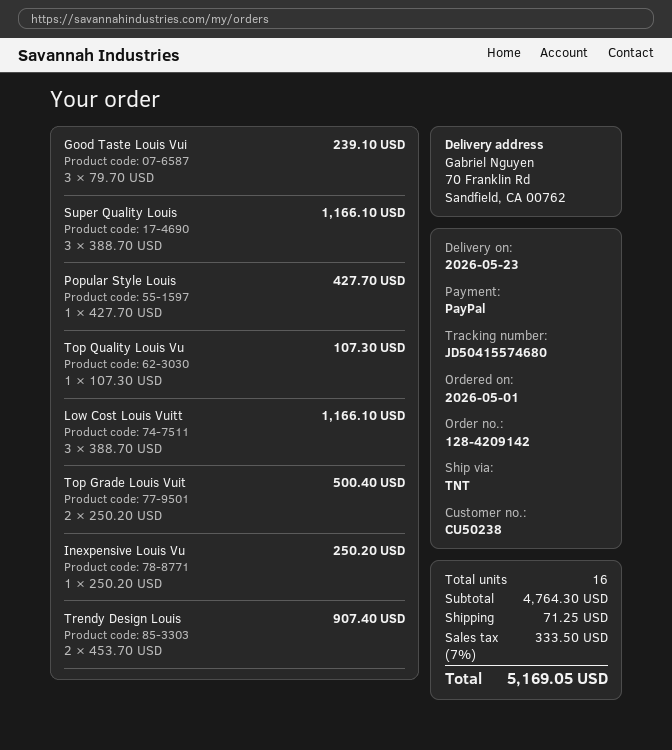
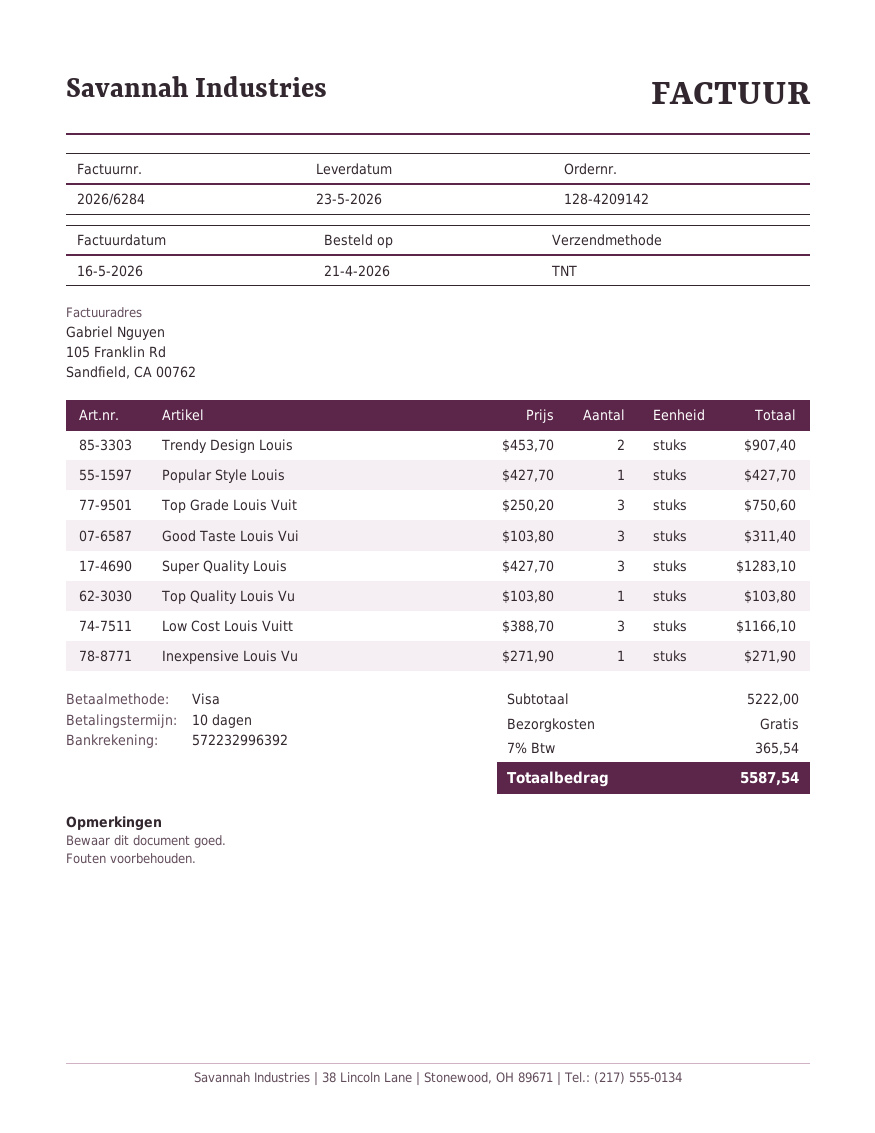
order date: 2026-05-01 -> 2026-04-21
payment method: PayPal -> Visa
Good Taste Louis Vui: 3 x 79.70 = 239.10 -> 3 x 103.80 = 311.40
Super Quality Louis: 3 x 388.70 = 1166.10 -> 3 x 427.70 = 1283.10
Top Quality Louis Vu: 1 x 107.30 = 107.30 -> 1 x 103.80 = 103.80
Top Grade Louis Vuit: 2 x 250.20 = 500.40 -> 3 x 250.20 = 750.60
Inexpensive Louis Vu: 1 x 250.20 = 250.20 -> 1 x 271.90 = 271.90
subtotal: 4764.30 -> 5222.00
shipping: 71.25 -> 0.00
tax: 7% = 333.50 -> 7% = 365.54
total: 5169.05 -> 5587.54

